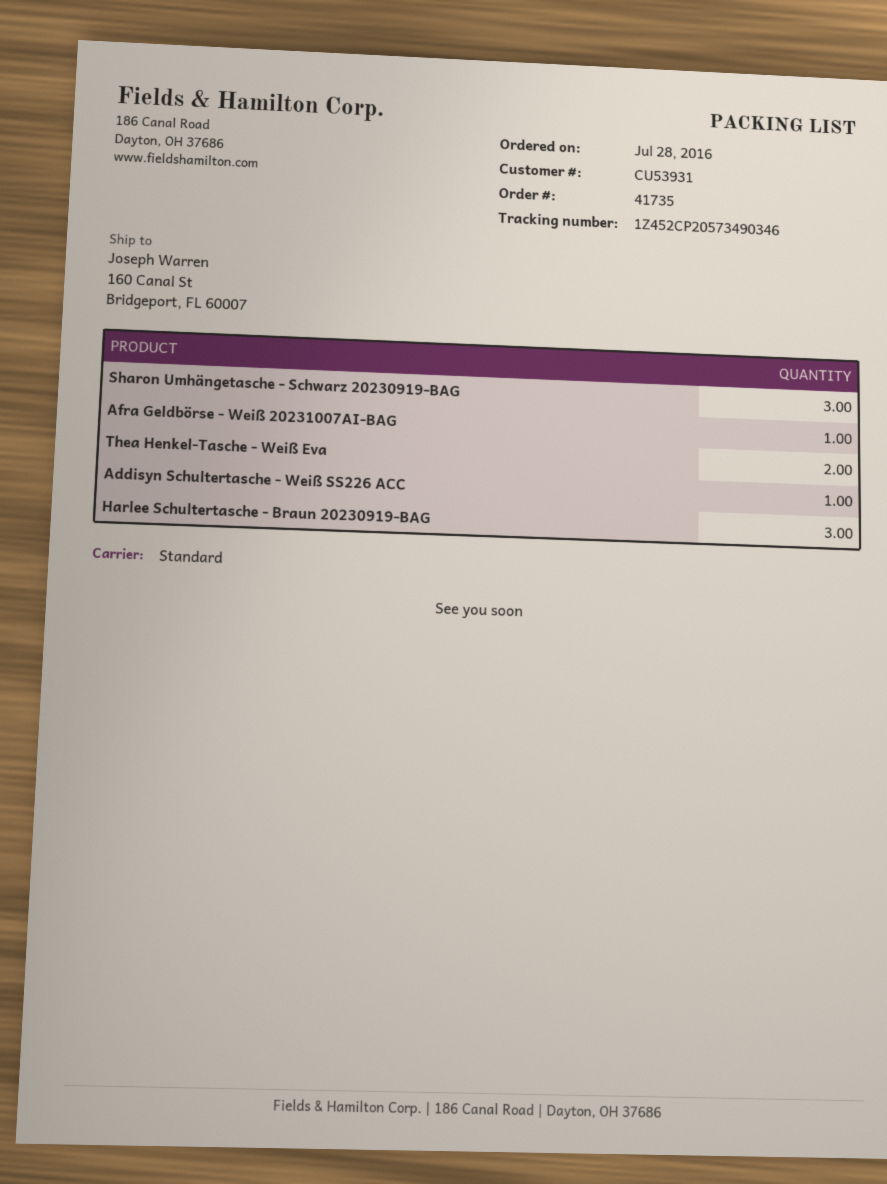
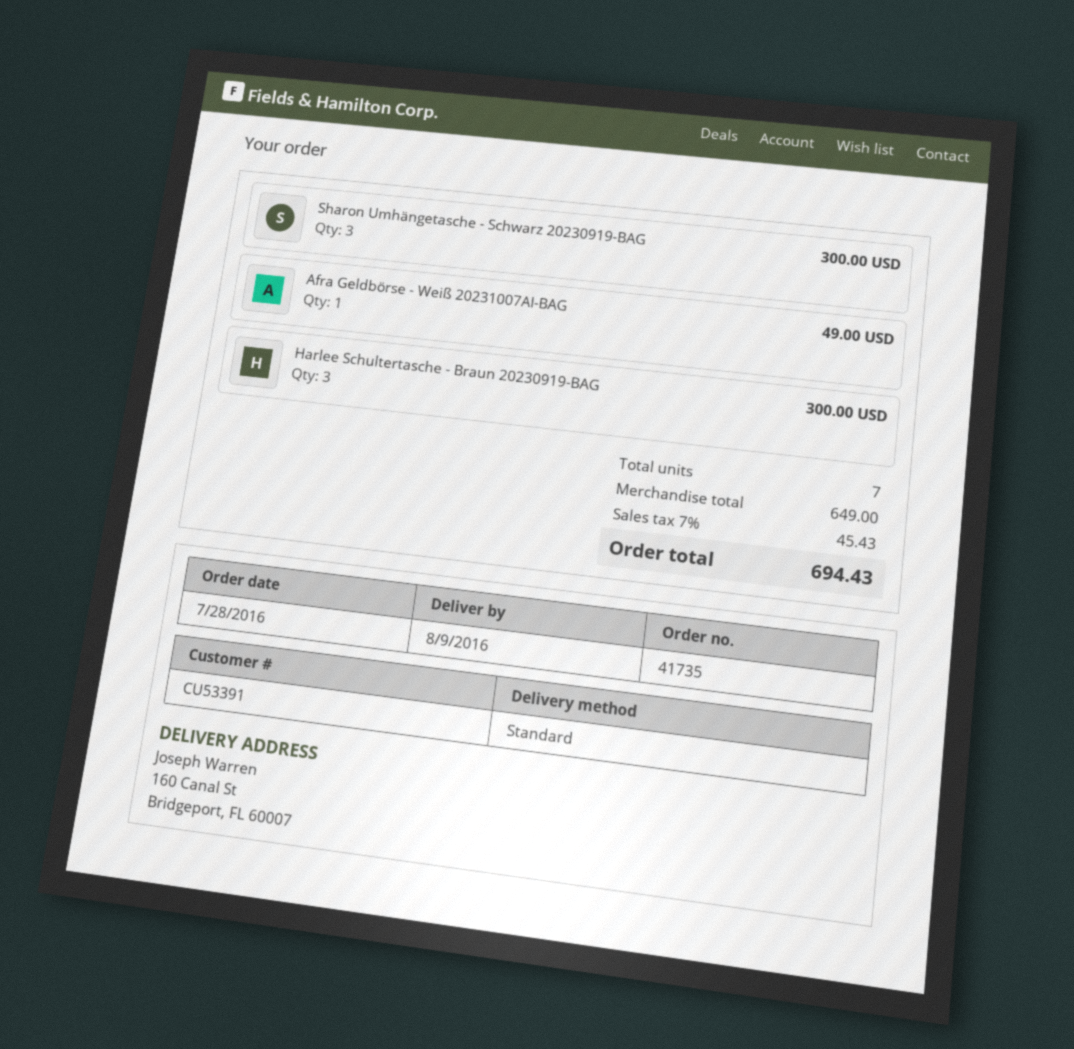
customer number: CU53931 -> CU53391
Thea Henkel-Tasche - Weiß Eva: 2 -> none
Addisyn Schultertasche - Weiß SS226 ACC: 1 -> none

